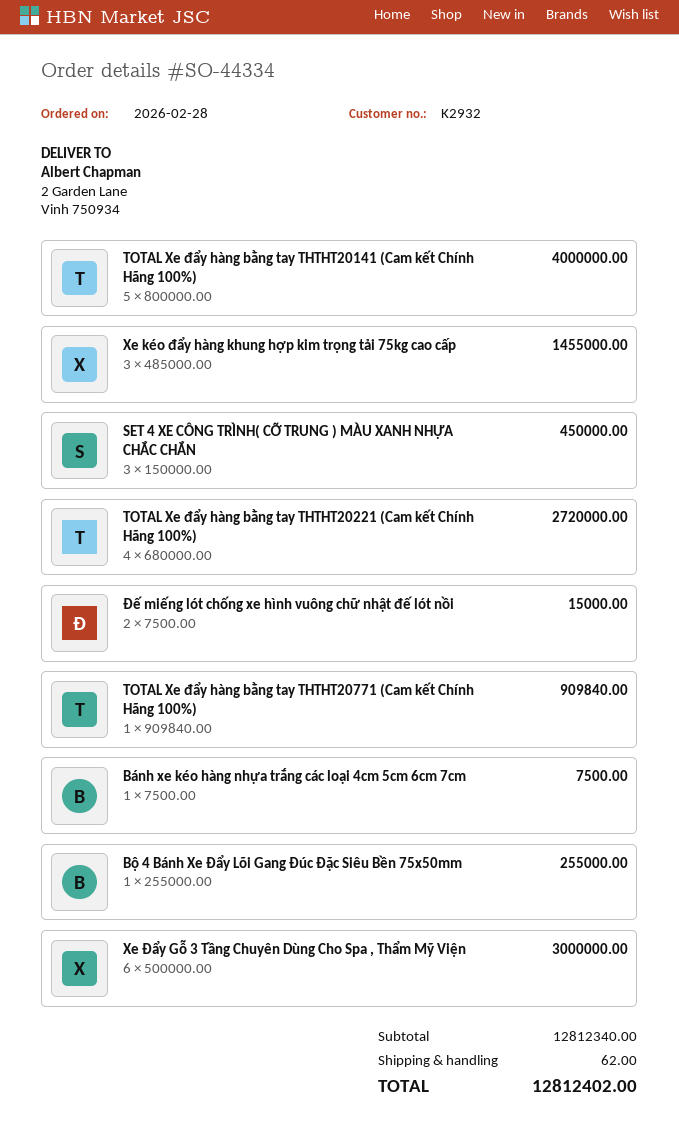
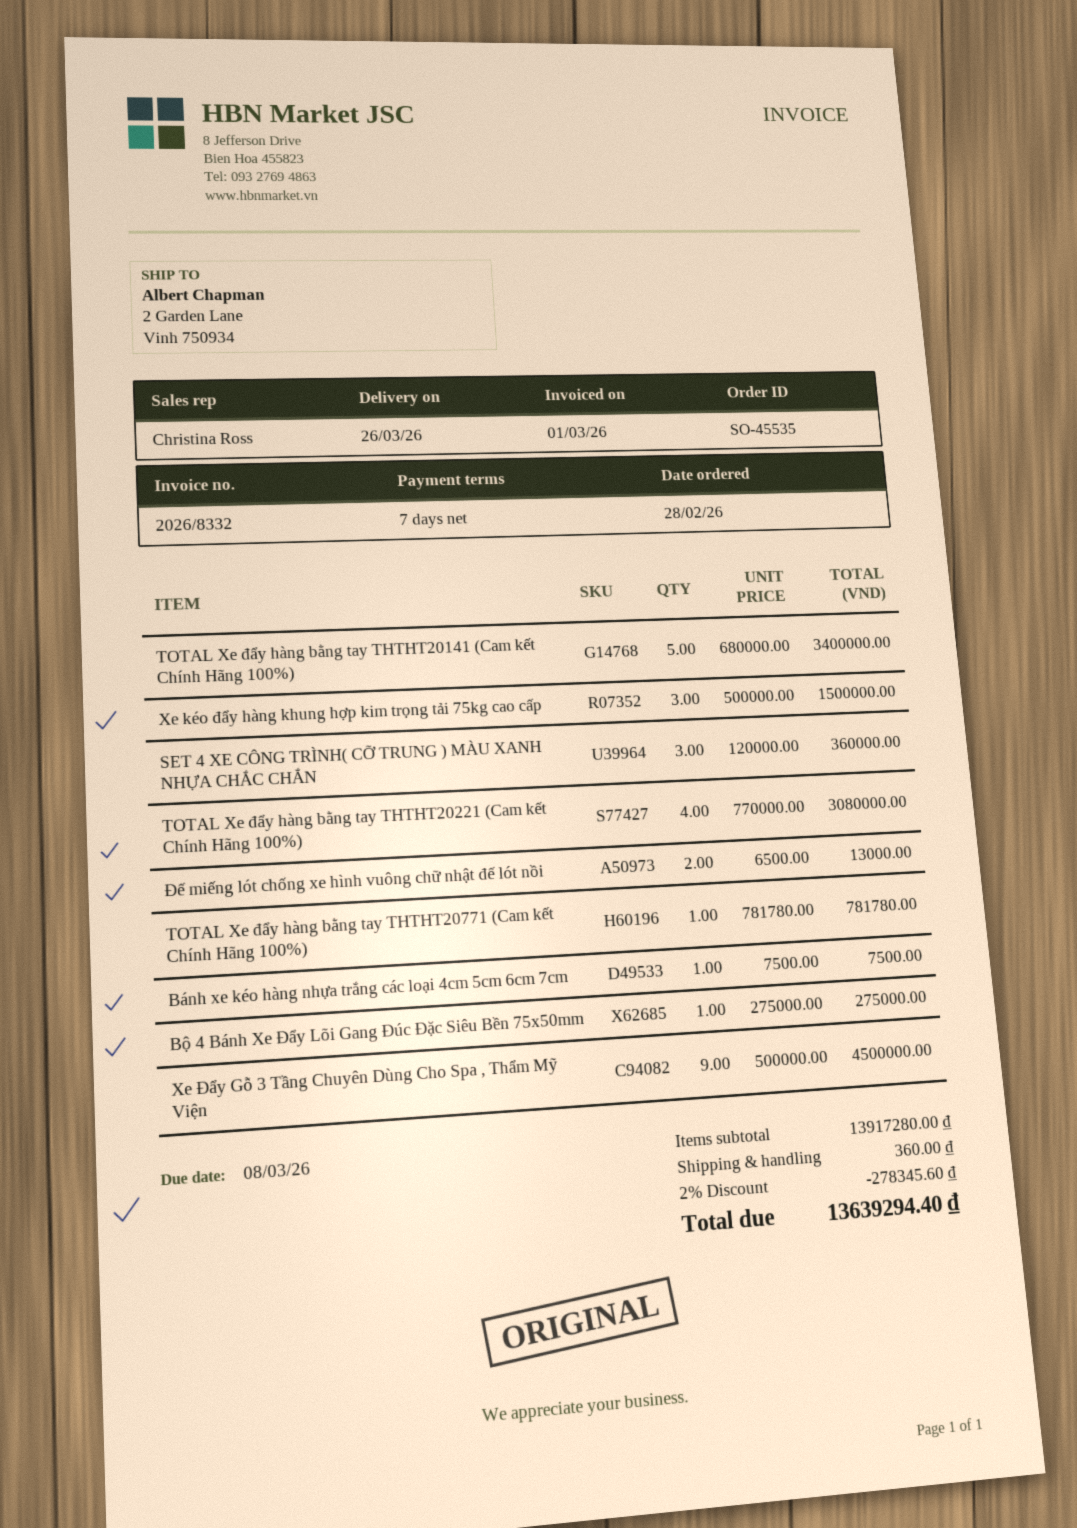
order number: SO-44334 -> SO-45535
TOTAL Xe đẩy hàng bằng tay THTHT20141 (Cam kết Chính Hãng 100%): 5 x 800000.00 = 4000000.00 -> 5 x 680000.00 = 3400000.00
Xe kéo đẩy hàng khung hợp kim trọng tải 75kg cao cấp: 3 x 485000.00 = 1455000.00 -> 3 x 500000.00 = 1500000.00
SET 4 XE CÔNG TRÌNH( CỠ TRUNG ) MÀU XANH NHỰA CHẮC CHẮN: 3 x 150000.00 = 450000.00 -> 3 x 120000.00 = 360000.00
TOTAL Xe đẩy hàng bằng tay THTHT20221 (Cam kết Chính Hãng 100%): 4 x 680000.00 = 2720000.00 -> 4 x 770000.00 = 3080000.00
Đế miếng lót chống xe hình vuông chữ nhật đế lót nồi: 2 x 7500.00 = 15000.00 -> 2 x 6500.00 = 13000.00
TOTAL Xe đẩy hàng bằng tay THTHT20771 (Cam kết Chính Hãng 100%): 1 x 909840.00 = 909840.00 -> 1 x 781780.00 = 781780.00
Bộ 4 Bánh Xe Đẩy Lõi Gang Đúc Đặc Siêu Bền 75x50mm: 1 x 255000.00 = 255000.00 -> 1 x 275000.00 = 275000.00
Xe Đẩy Gỗ 3 Tầng Chuyên Dùng Cho Spa , Thẩm Mỹ Viện: 6 x 500000.00 = 3000000.00 -> 9 x 500000.00 = 4500000.00
subtotal: 12812340.00 -> 13917280.00
discount: none -> 2% = 278345.60
shipping: 62.00 -> 360.00
total: 12812402.00 -> 13639294.40

